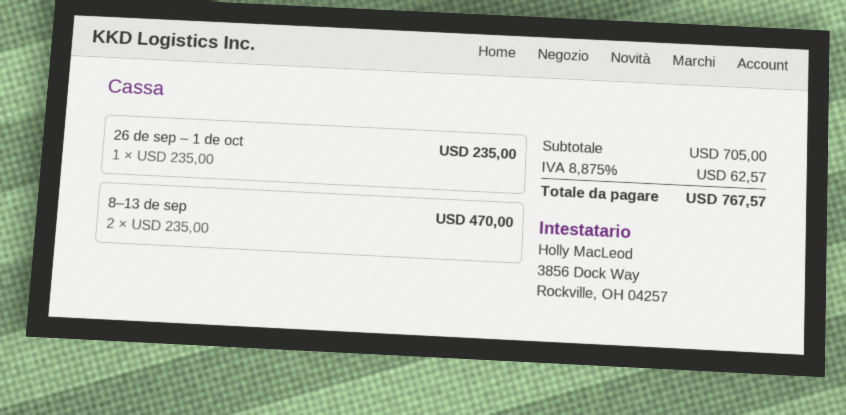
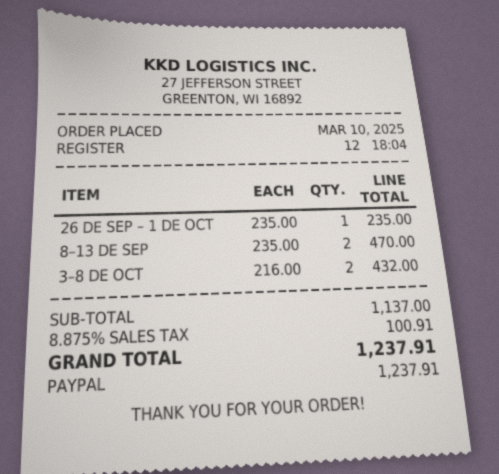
3–8 DE OCT: none -> 2 x 216.00 = 432.00
subtotal: 705.00 -> 1137.00
tax: 8.875% = 62.57 -> 8.875% = 100.91
total: 767.57 -> 1237.91

